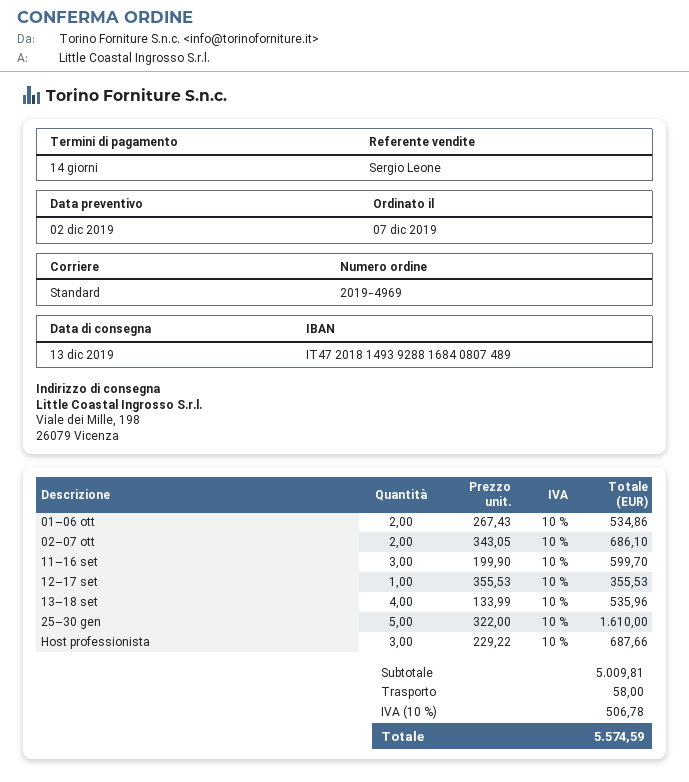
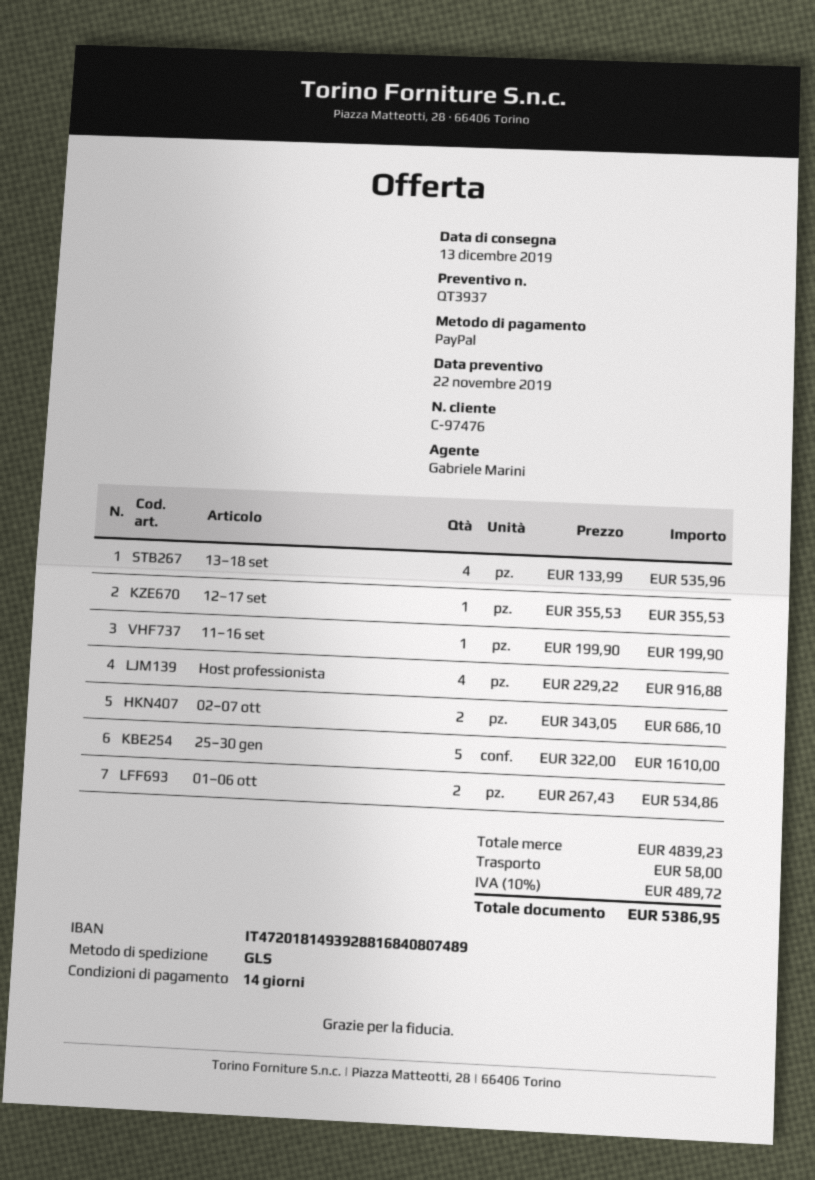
quote date: 2019-12-02 -> 2019-11-22
sales rep: Sergio Leone -> Gabriele Marini
shipping method: standard -> GLS
11–16 set: 3 x 199.90 = 599.70 -> 1 x 199.90 = 199.90
Host professionista: 3 x 229.22 = 687.66 -> 4 x 229.22 = 916.88
subtotal: 5009.81 -> 4839.23
tax: 10% = 506.78 -> 10% = 489.72
total: 5574.59 -> 5386.95

